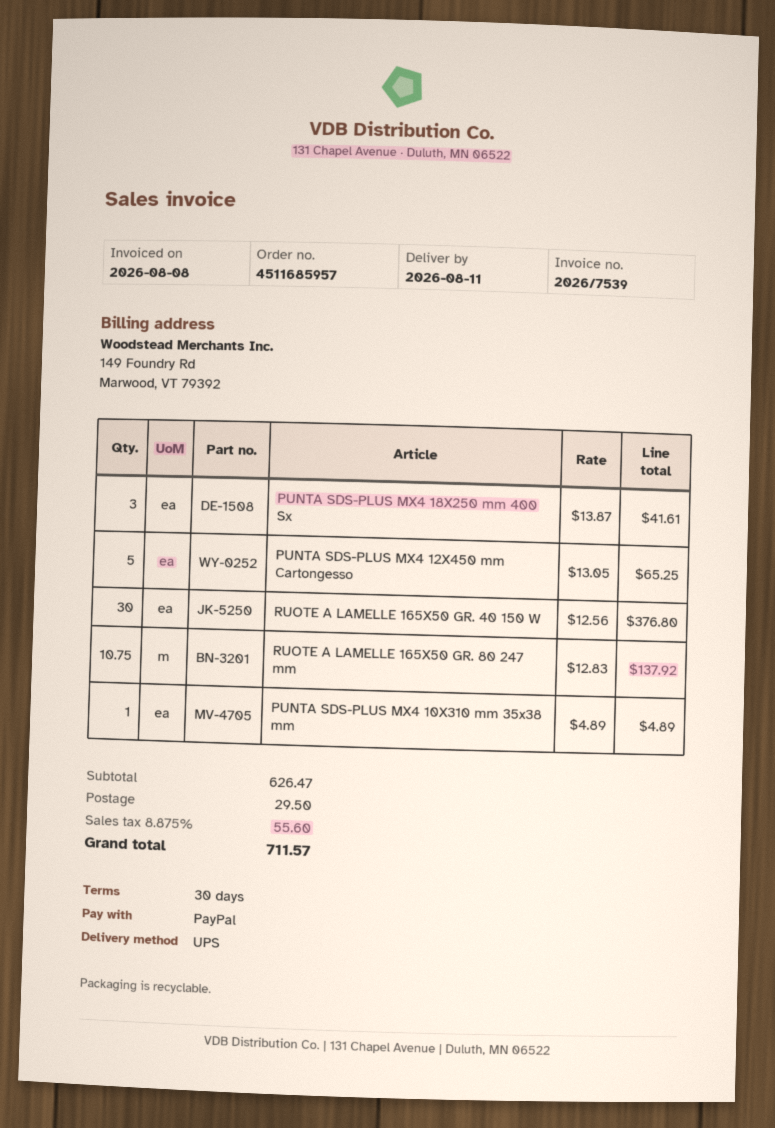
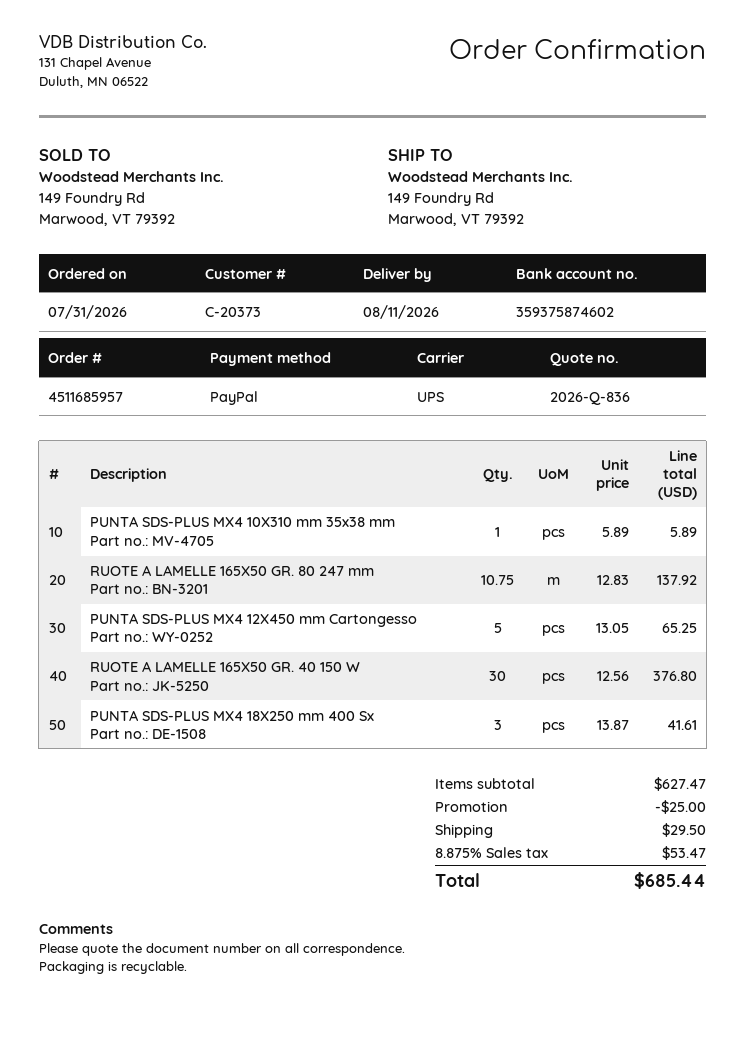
PUNTA SDS-PLUS MX4 10X310 mm 35x38 mm: 1 x 4.89 = 4.89 -> 1 x 5.89 = 5.89
subtotal: 626.47 -> 627.47
discount: none -> 25.00
tax: 8.875% = 55.60 -> 8.875% = 53.47
total: 711.57 -> 685.44

